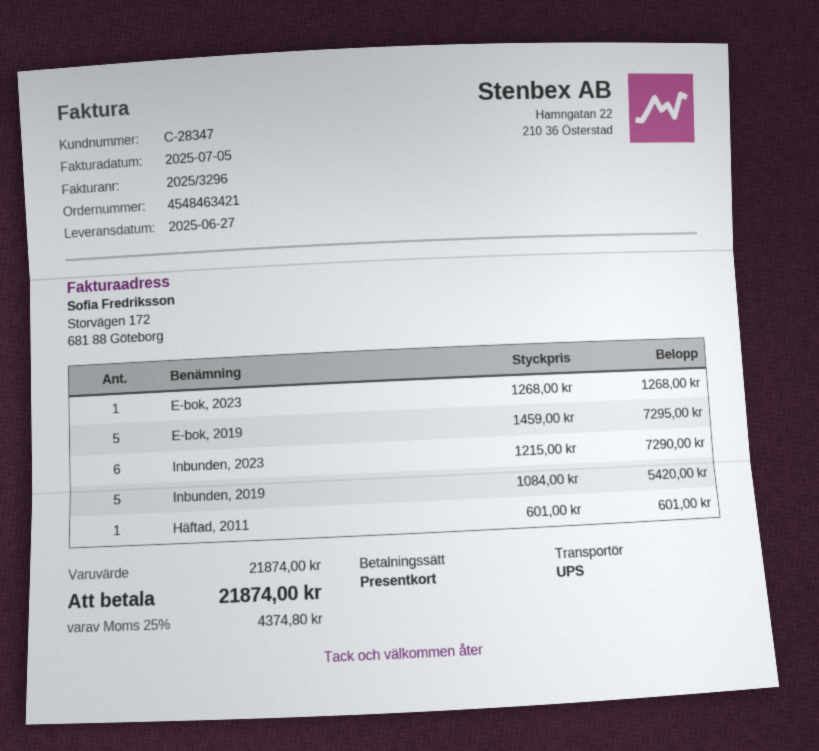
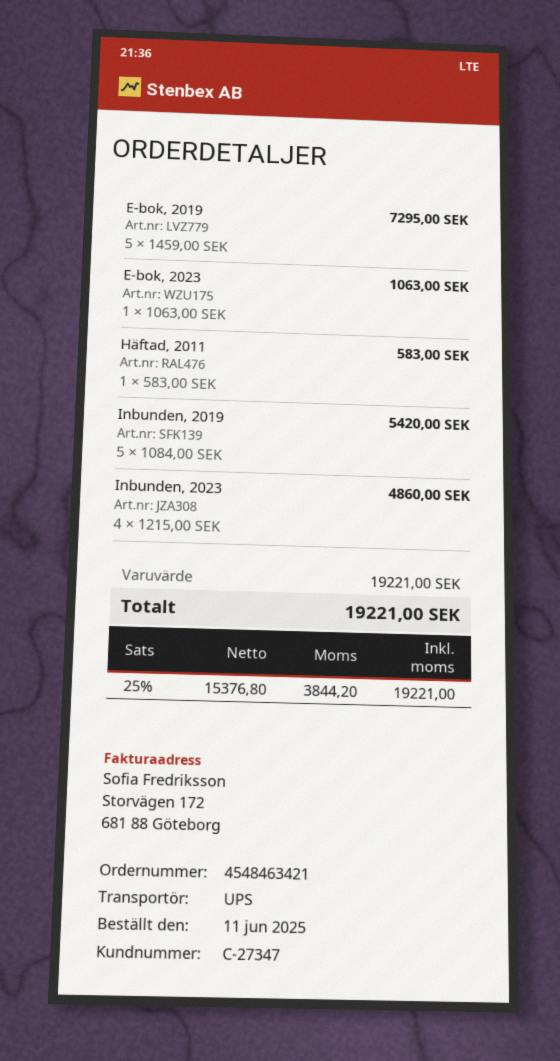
customer number: C-28347 -> C-27347
E-bok, 2023: 1 x 1268.00 = 1268.00 -> 1 x 1063.00 = 1063.00
Inbunden, 2023: 6 x 1215.00 = 7290.00 -> 4 x 1215.00 = 4860.00
Häftad, 2011: 1 x 601.00 = 601.00 -> 1 x 583.00 = 583.00
subtotal: 21874.00 -> 19221.00
tax: 25% = 4374.80 -> 25% = 3844.20
total: 21874.00 -> 19221.00

